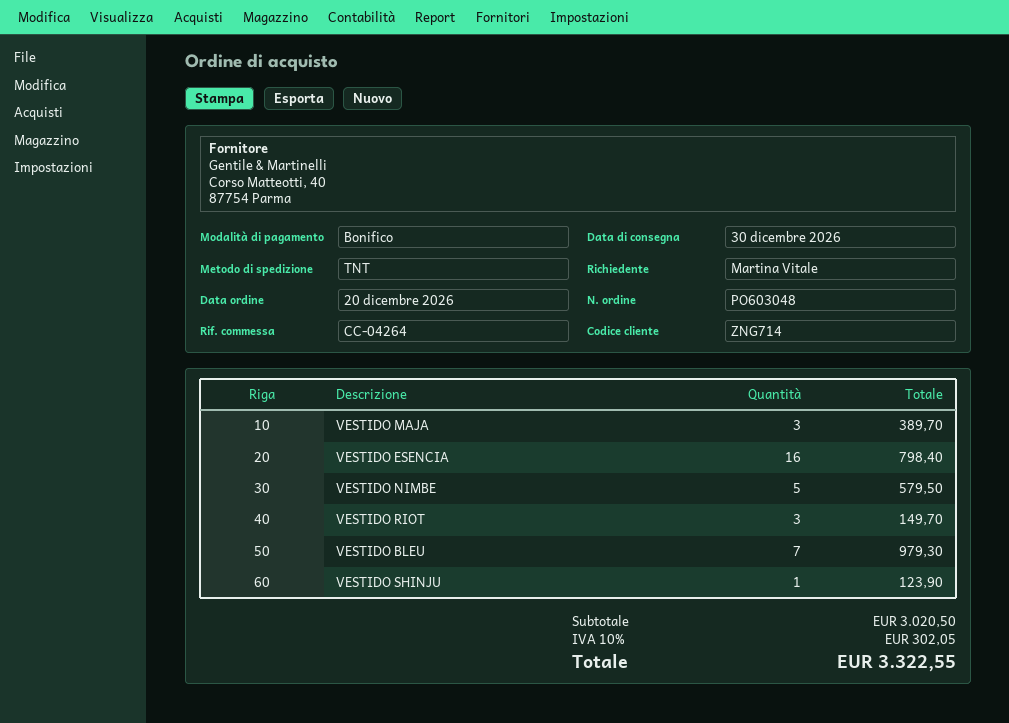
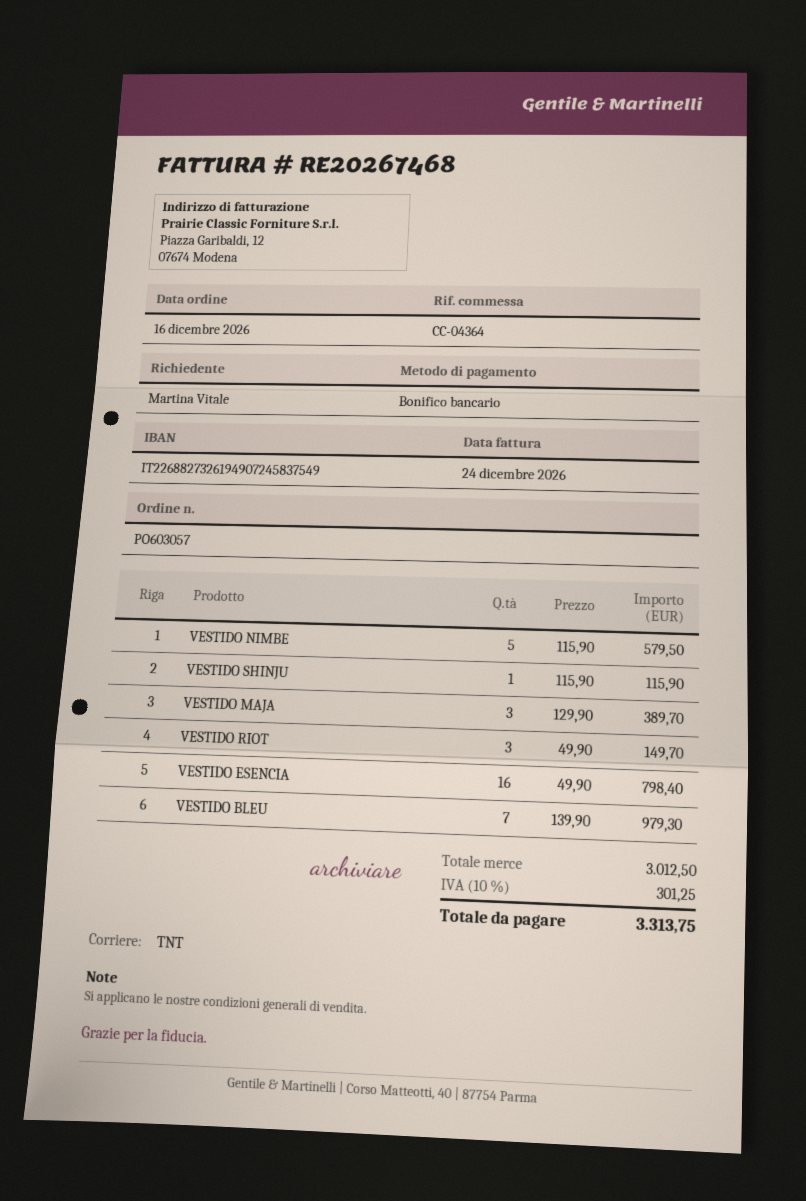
order number: PO603048 -> PO603057
order date: 2026-12-20 -> 2026-12-16
reference: CC-04264 -> CC-04364
VESTIDO SHINJU: 1 for 123.90 -> 1 for 115.90
subtotal: 3020.50 -> 3012.50
tax: 10% = 302.05 -> 10% = 301.25
total: 3322.55 -> 3313.75

